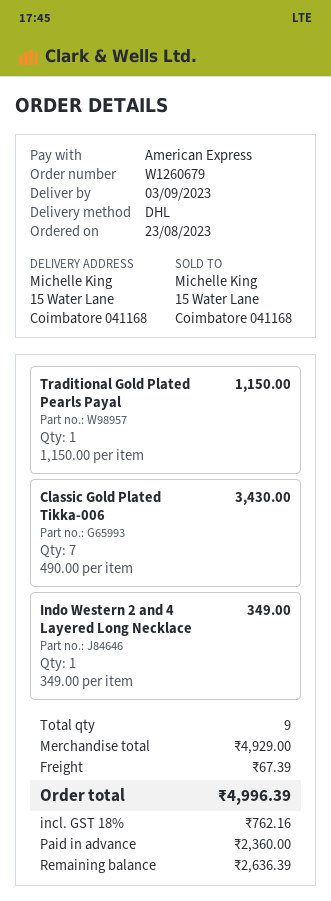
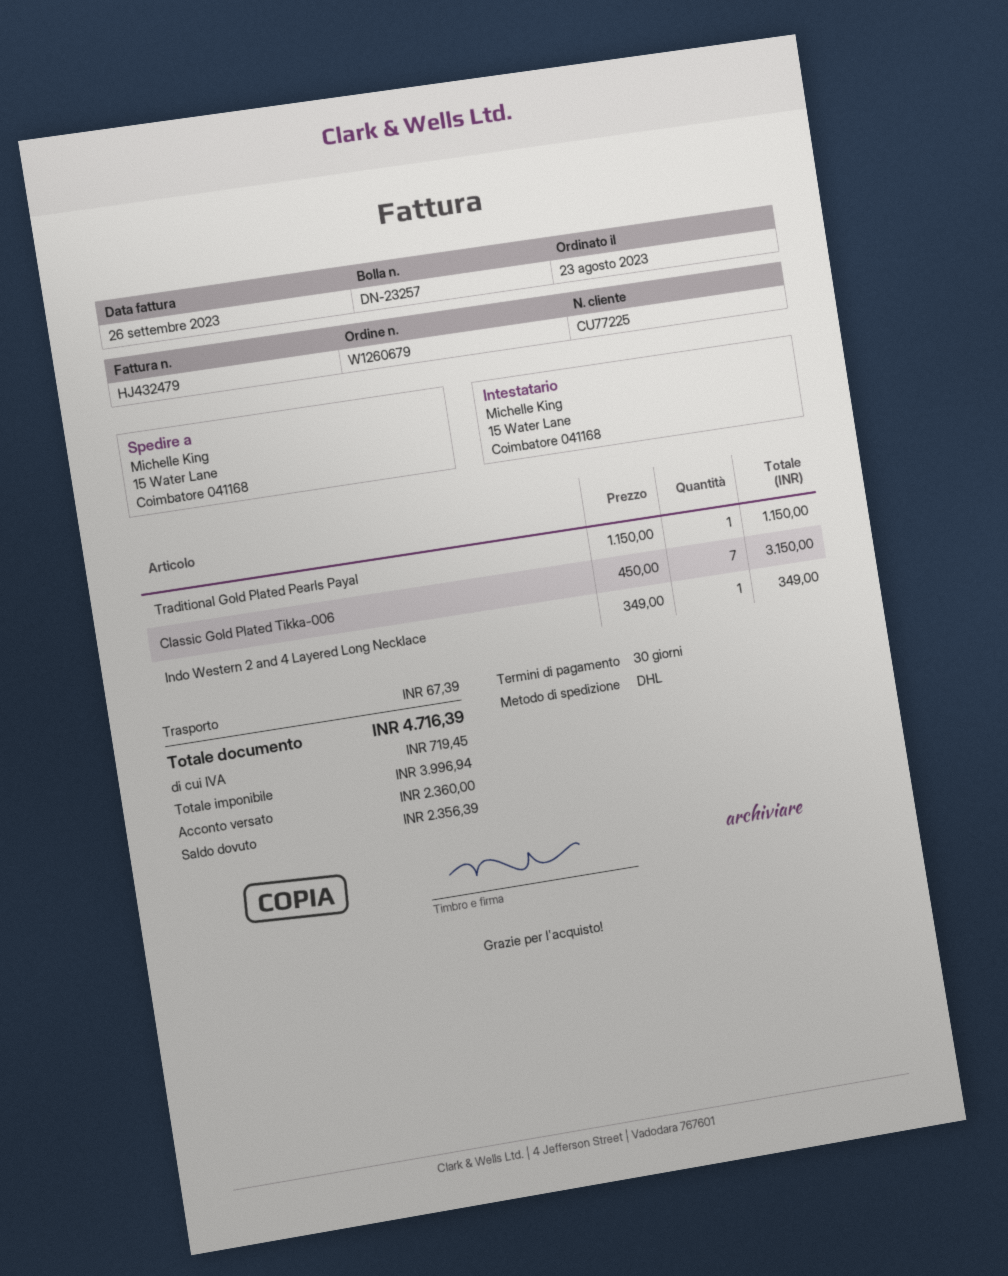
Classic Gold Plated Tikka-006: 7 x 490.00 = 3430.00 -> 7 x 450.00 = 3150.00
tax: 762.16 -> 719.45
total: 4996.39 -> 4716.39
balance: 2636.39 -> 2356.39

